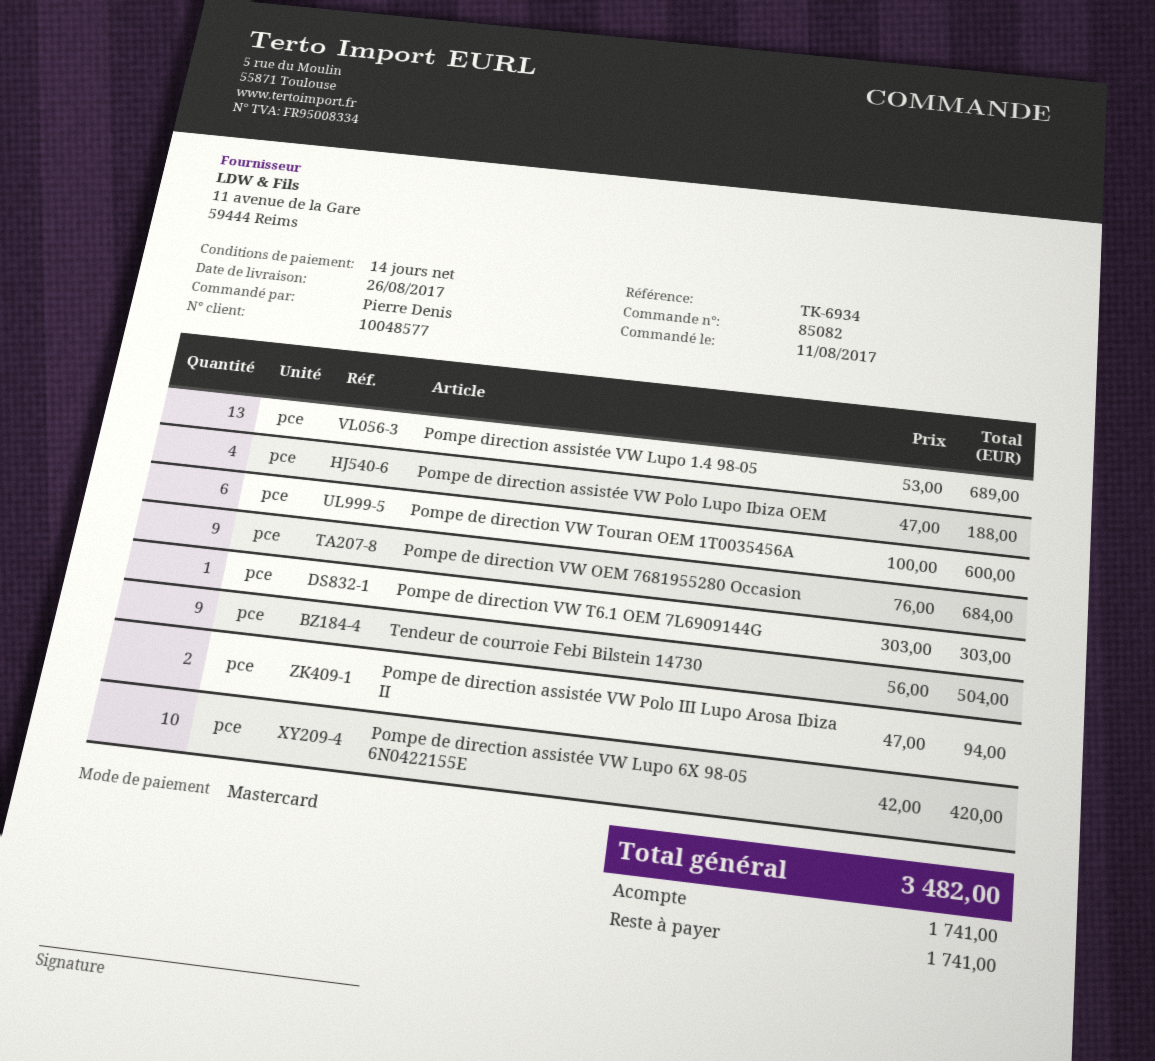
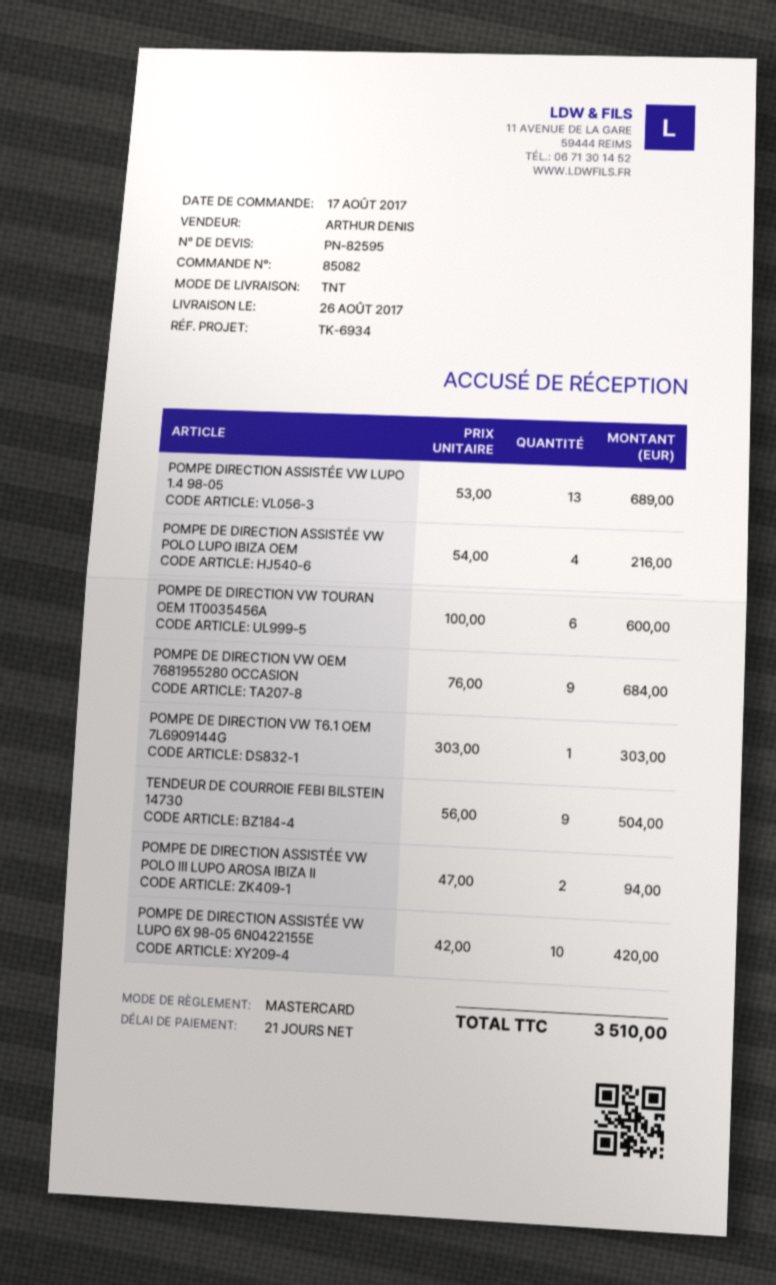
order date: 2017-08-11 -> 2017-08-17
payment terms: 14 days -> 21 days
Pompe de direction assistée VW Polo Lupo Ibiza OEM: 4 x 47.00 = 188.00 -> 4 x 54.00 = 216.00
total: 3482.00 -> 3510.00

